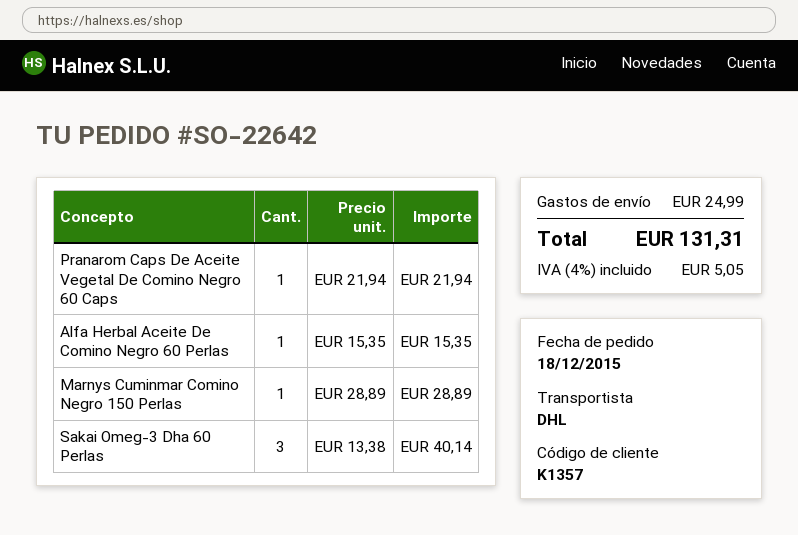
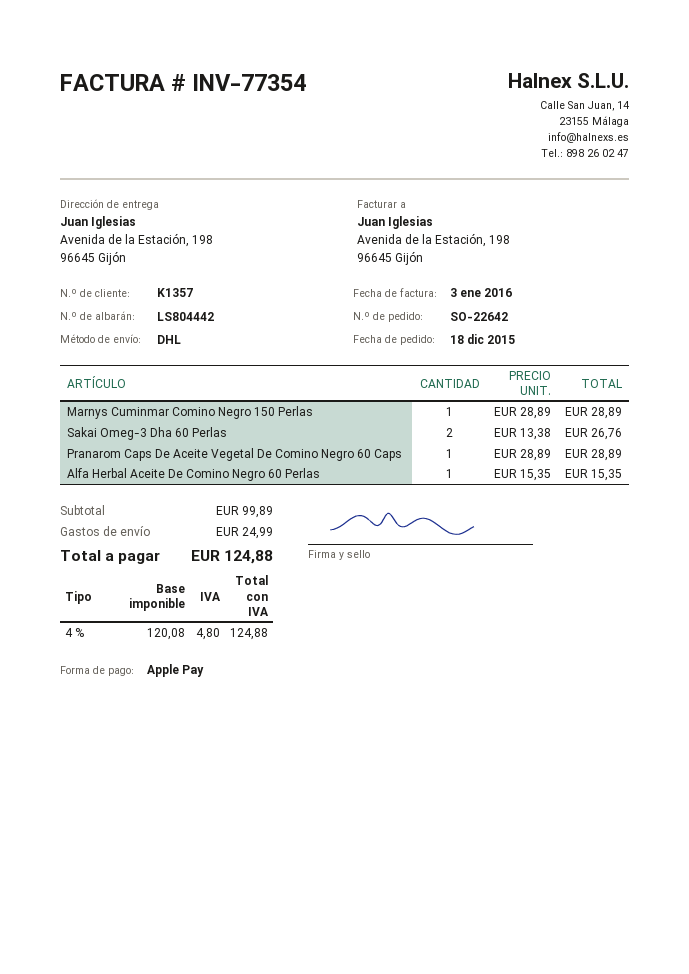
Pranarom Caps De Aceite Vegetal De Comino Negro 60 Caps: 1 x 21.94 = 21.94 -> 1 x 28.89 = 28.89
Sakai Omeg-3 Dha 60 Perlas: 3 x 13.38 = 40.14 -> 2 x 13.38 = 26.76
tax: 4% = 5.05 -> 4% = 4.80
total: 131.31 -> 124.88

